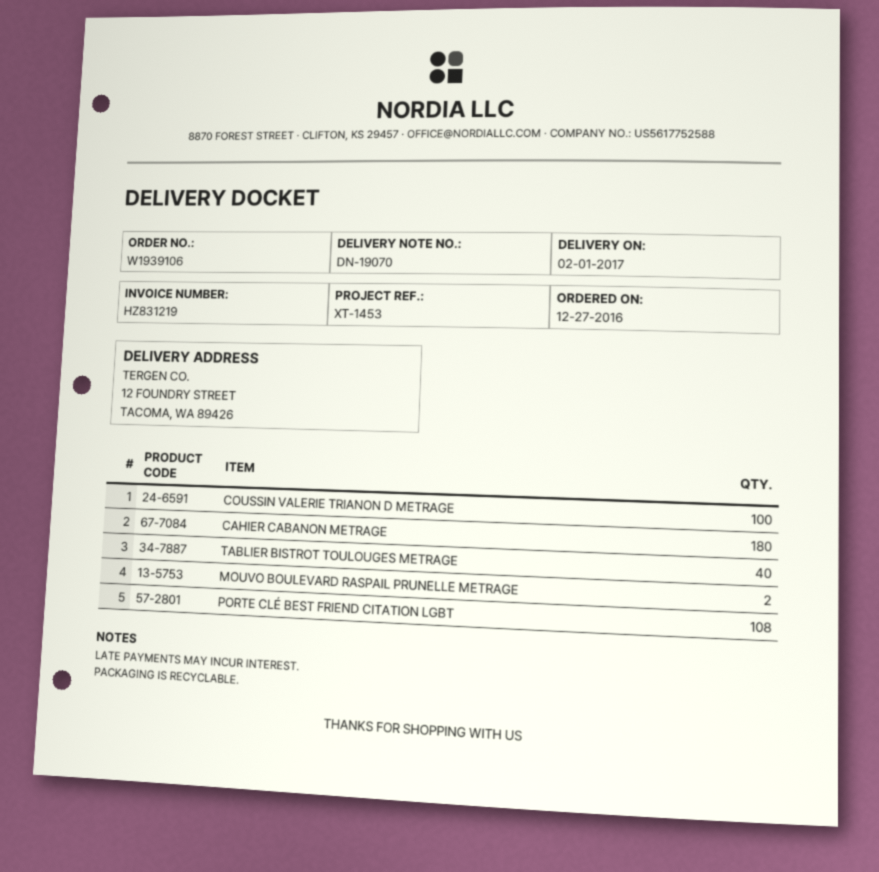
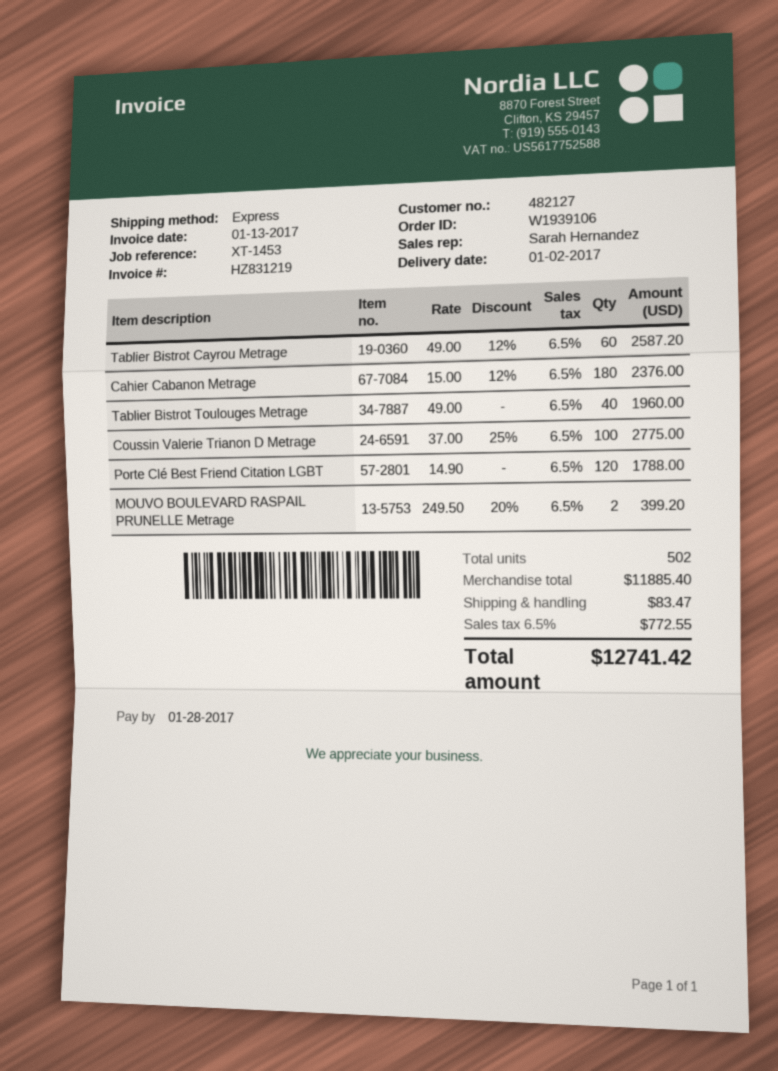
delivery date: 2017-02-01 -> 2017-01-02
PORTE CLÉ BEST FRIEND CITATION LGBT: 108 -> 120
Tablier Bistrot Cayrou Metrage: none -> 60

